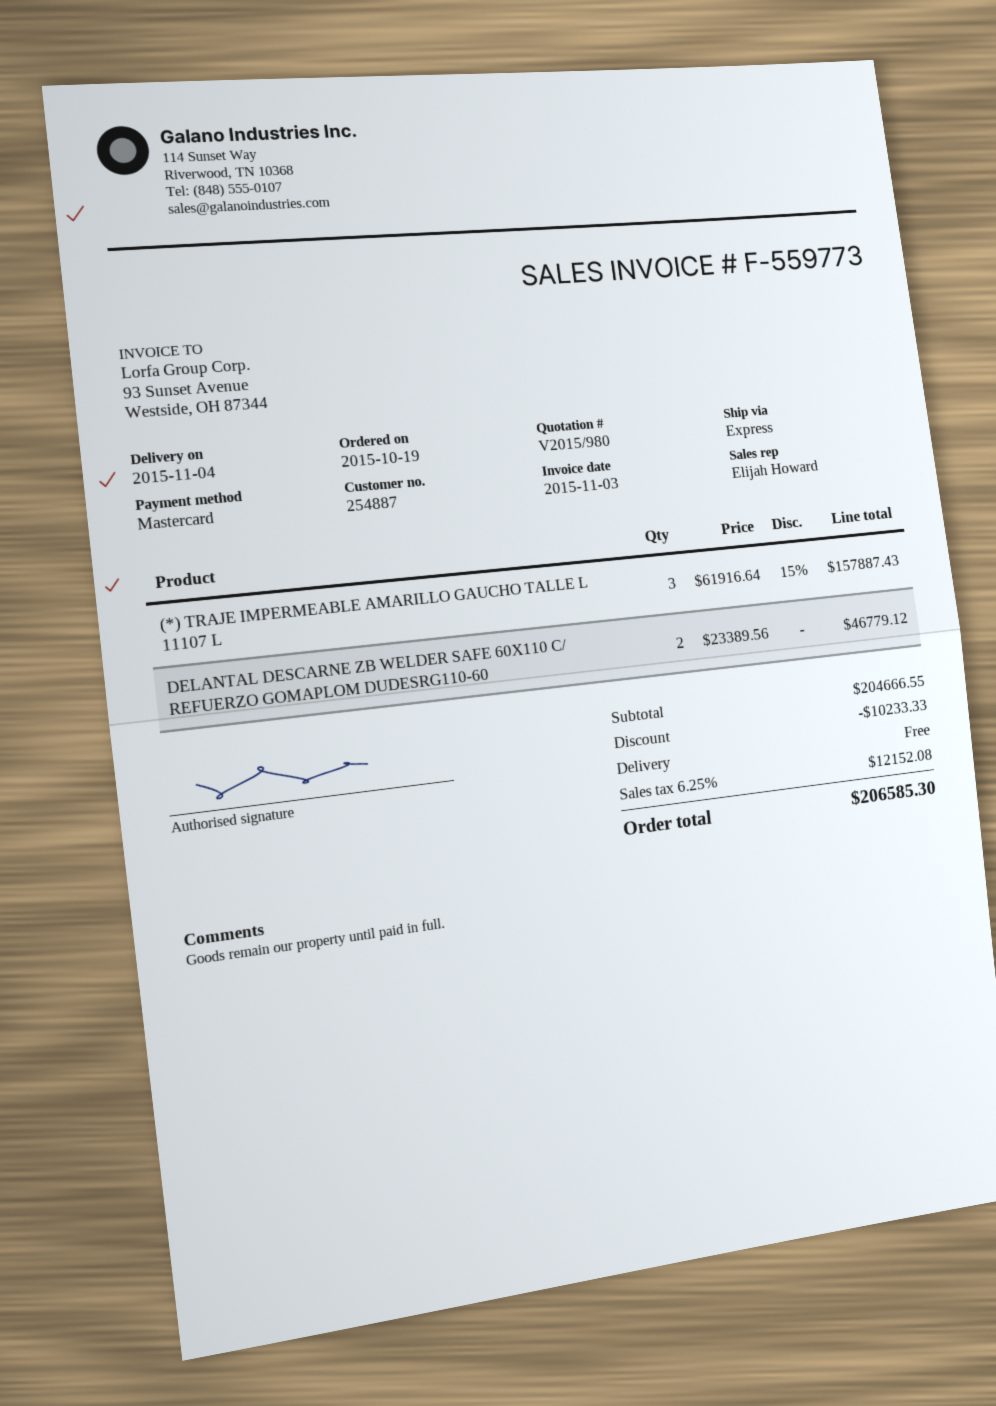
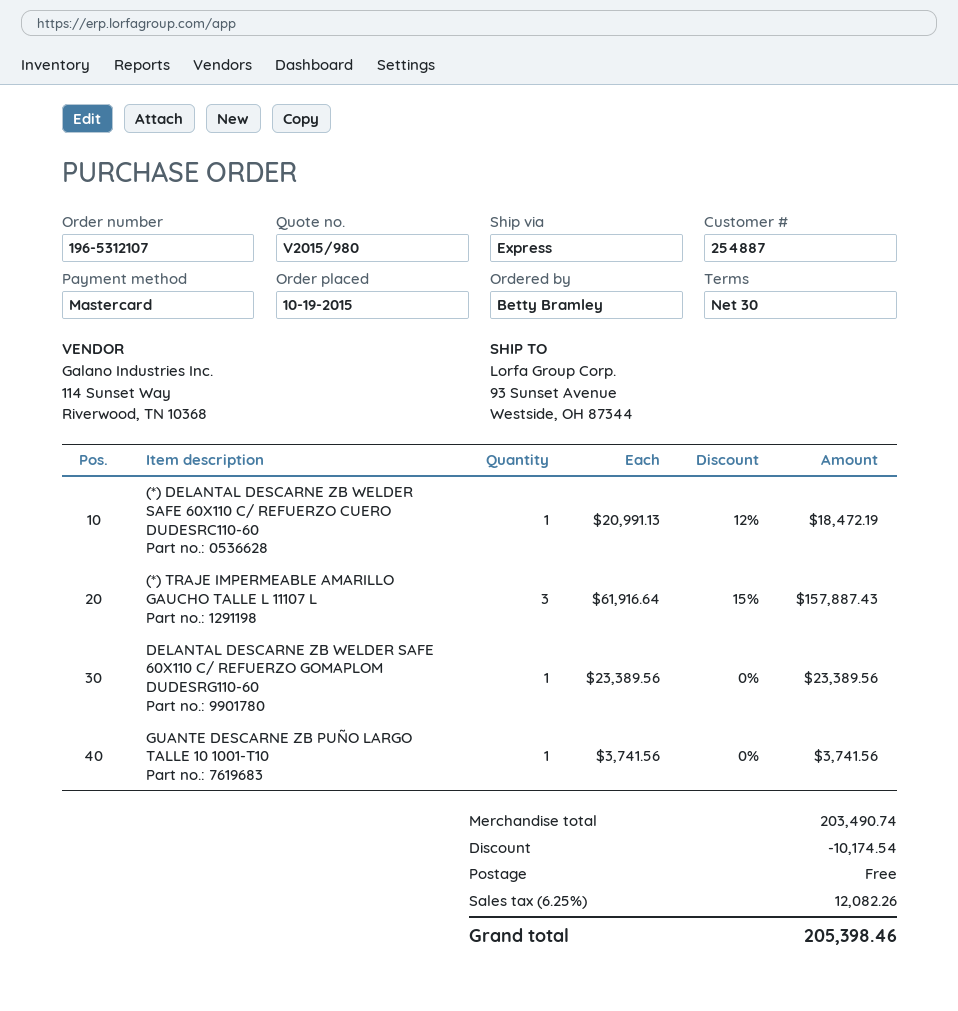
DELANTAL DESCARNE ZB WELDER SAFE 60X110 C/ REFUERZO GOMAPLOM DUDESRG110-60: 2 x 23389.56 = 46779.12 -> 1 x 23389.56 = 23389.56
(*) DELANTAL DESCARNE ZB WELDER SAFE 60X110 C/ REFUERZO CUERO DUDESRC110-60: none -> 1 x 20991.13 - 12% = 18472.19
GUANTE DESCARNE ZB PUÑO LARGO TALLE 10 1001-T10: none -> 1 x 3741.56 = 3741.56
subtotal: 204666.55 -> 203490.74
discount: 10233.33 -> 10174.54
tax: 6.25% = 12152.08 -> 6.25% = 12082.26
total: 206585.30 -> 205398.46

